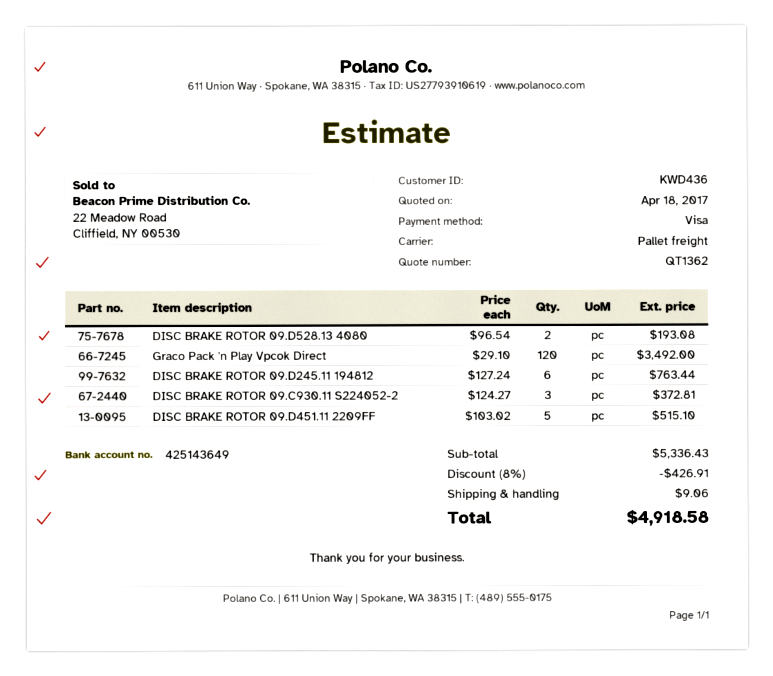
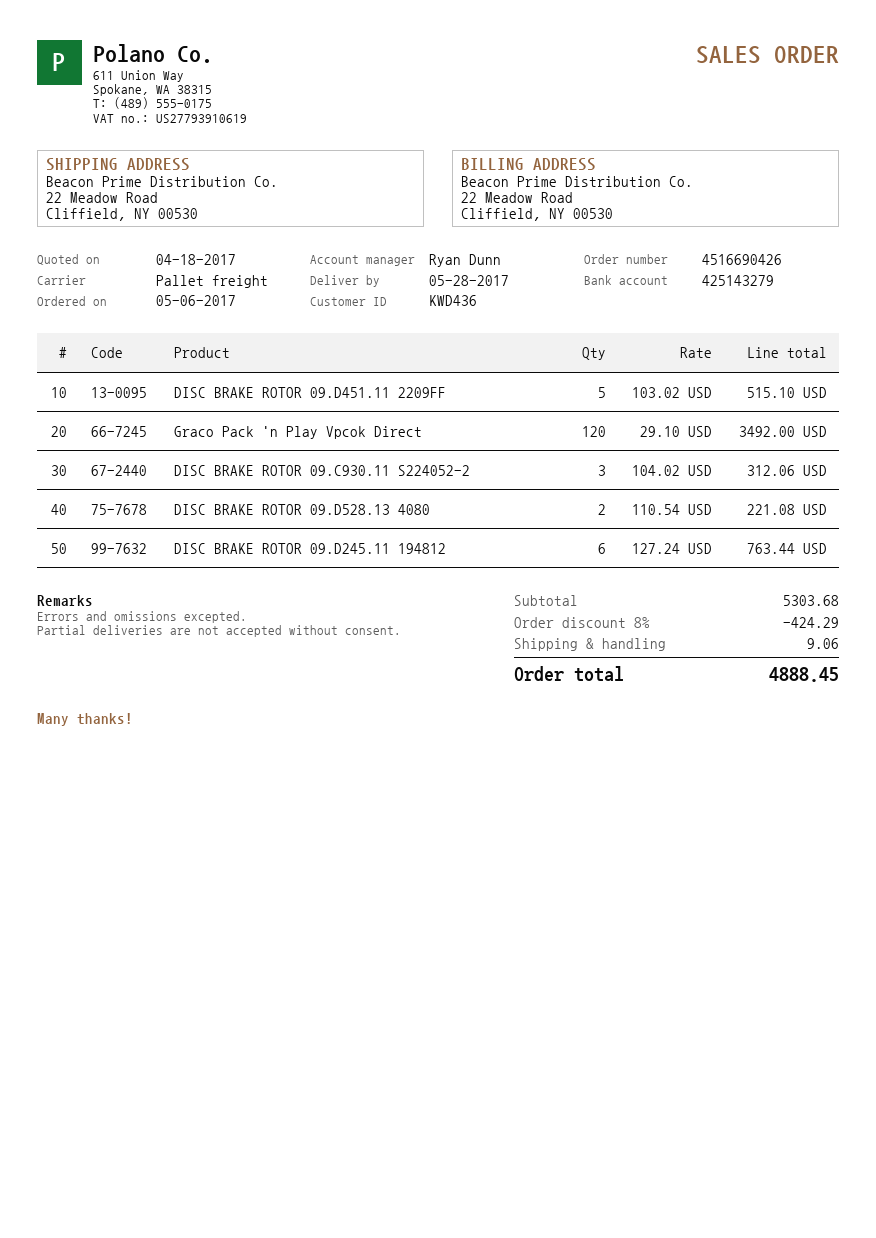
bank account: 425143649 -> 425143279
DISC BRAKE ROTOR 09.D528.13 4080: 2 x 96.54 = 193.08 -> 2 x 110.54 = 221.08
DISC BRAKE ROTOR 09.C930.11 S224052-2: 3 x 124.27 = 372.81 -> 3 x 104.02 = 312.06
subtotal: 5336.43 -> 5303.68
discount: 8% = 426.91 -> 8% = 424.29
total: 4918.58 -> 4888.45

